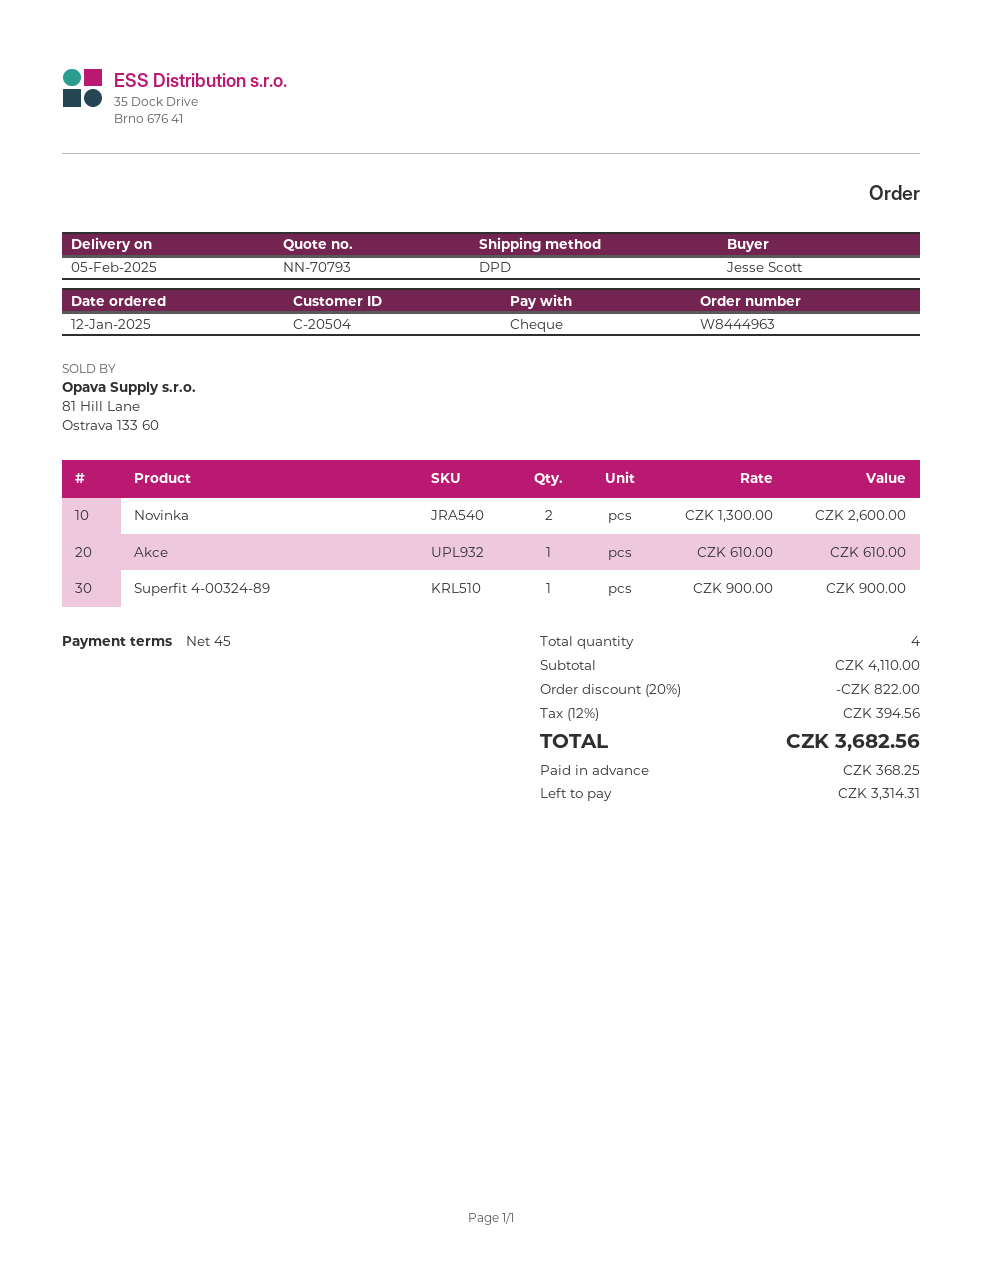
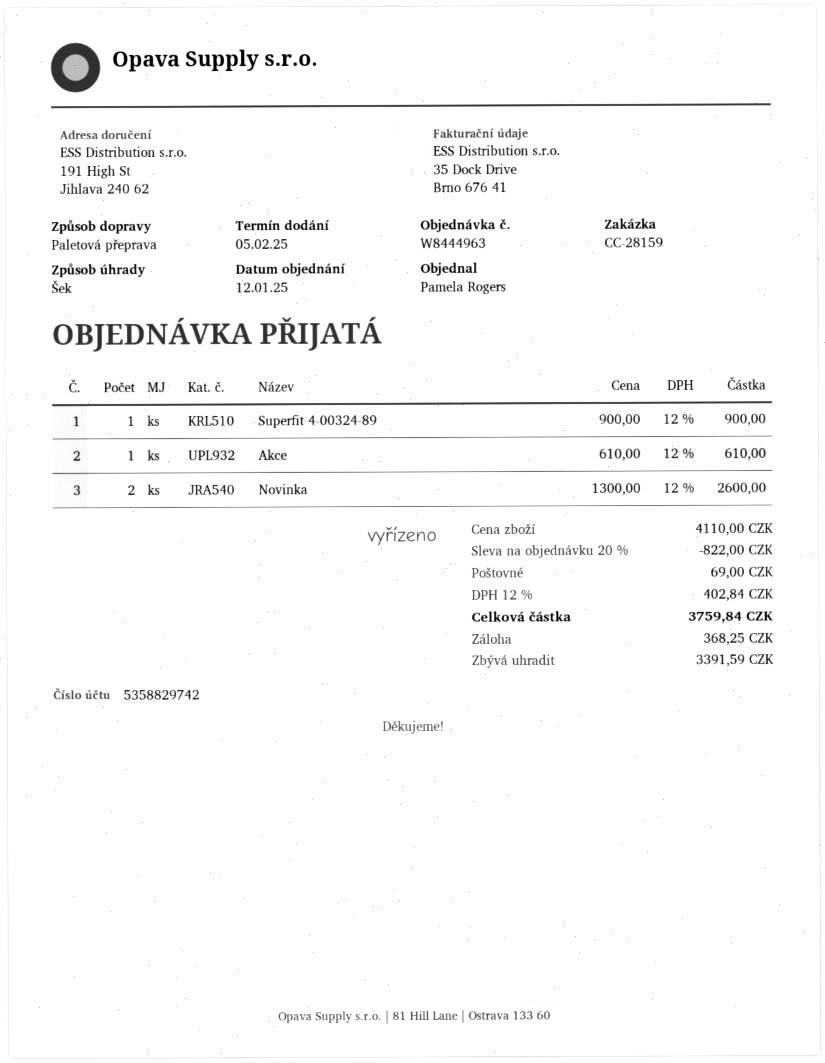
ordered by: Jesse Scott -> Pamela Rogers
shipping method: DPD -> pallet freight
shipping: none -> 69.00
tax: 12% = 394.56 -> 12% = 402.84
total: 3682.56 -> 3759.84
balance: 3314.31 -> 3391.59

